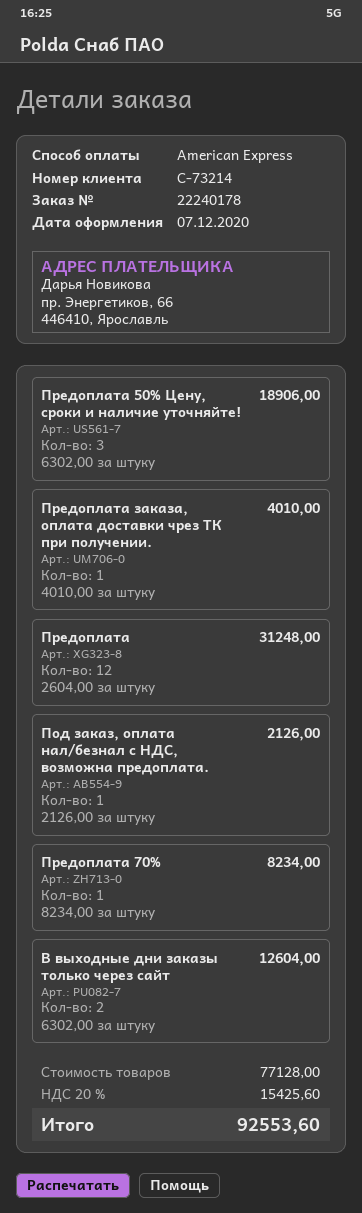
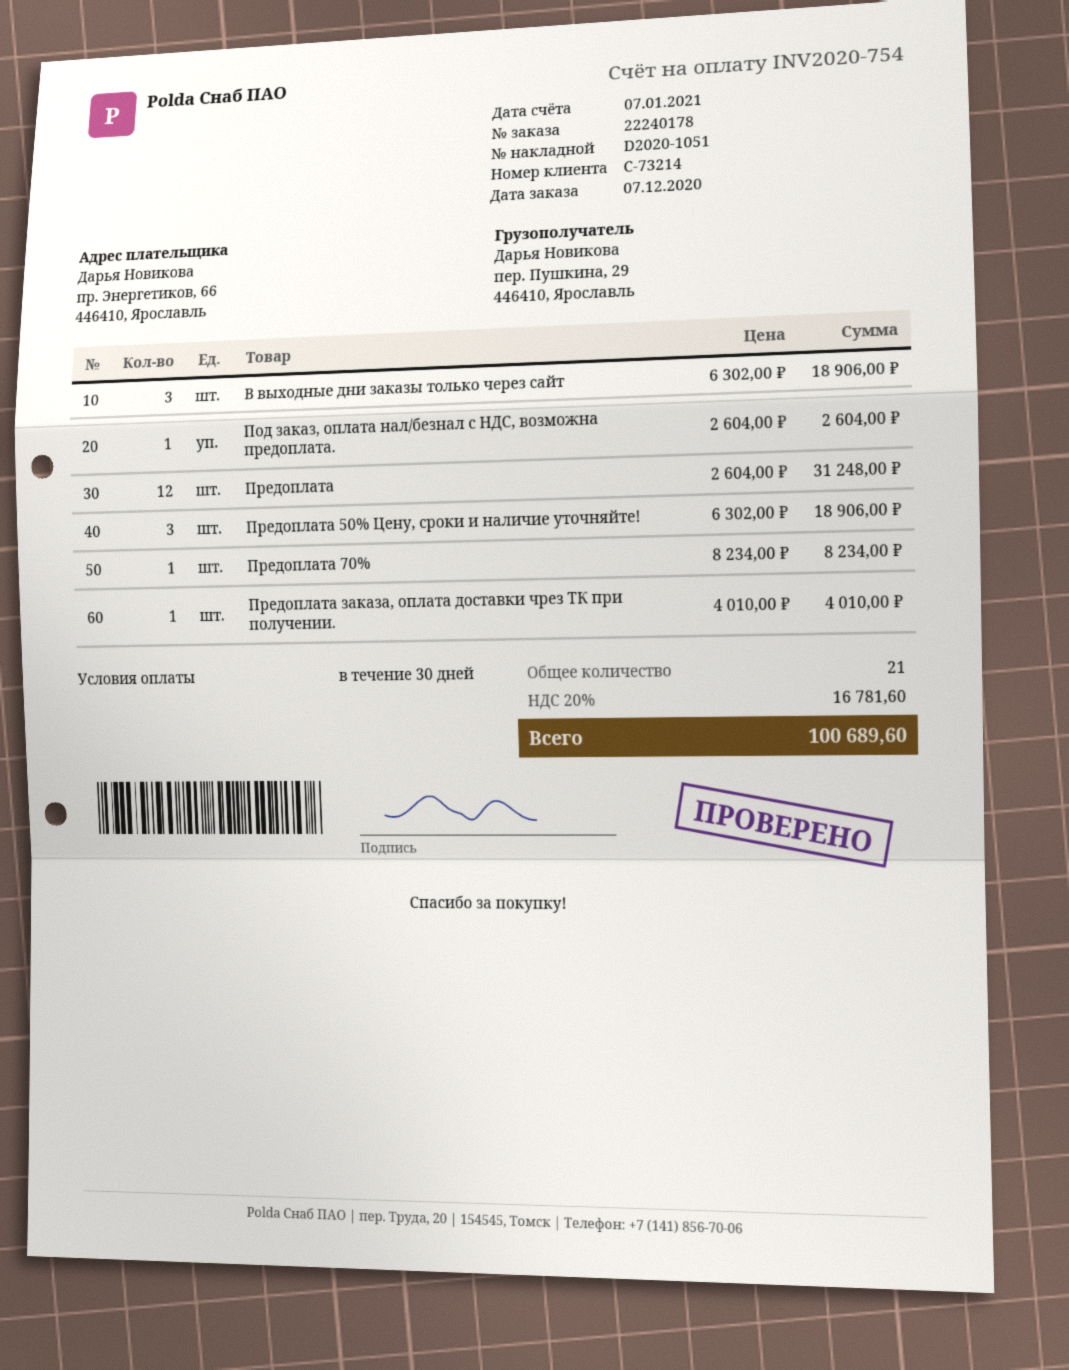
Под заказ, оплата нал/безнал с НДС, возможна предоплата.: 1 x 2126.00 = 2126.00 -> 1 x 2604.00 = 2604.00
В выходные дни заказы только через сайт: 2 x 6302.00 = 12604.00 -> 3 x 6302.00 = 18906.00
tax: 20% = 15425.60 -> 20% = 16781.60
total: 92553.60 -> 100689.60

